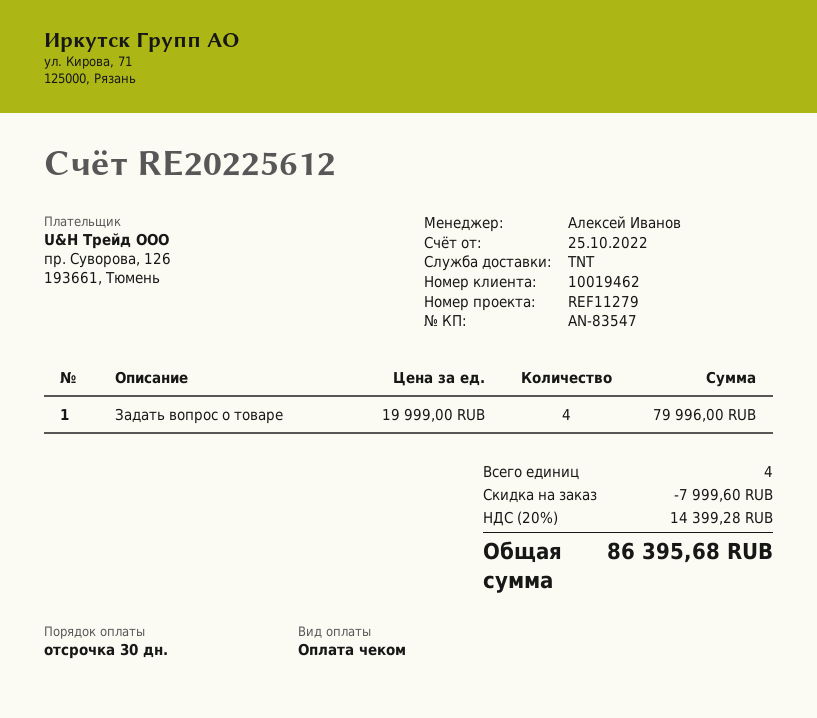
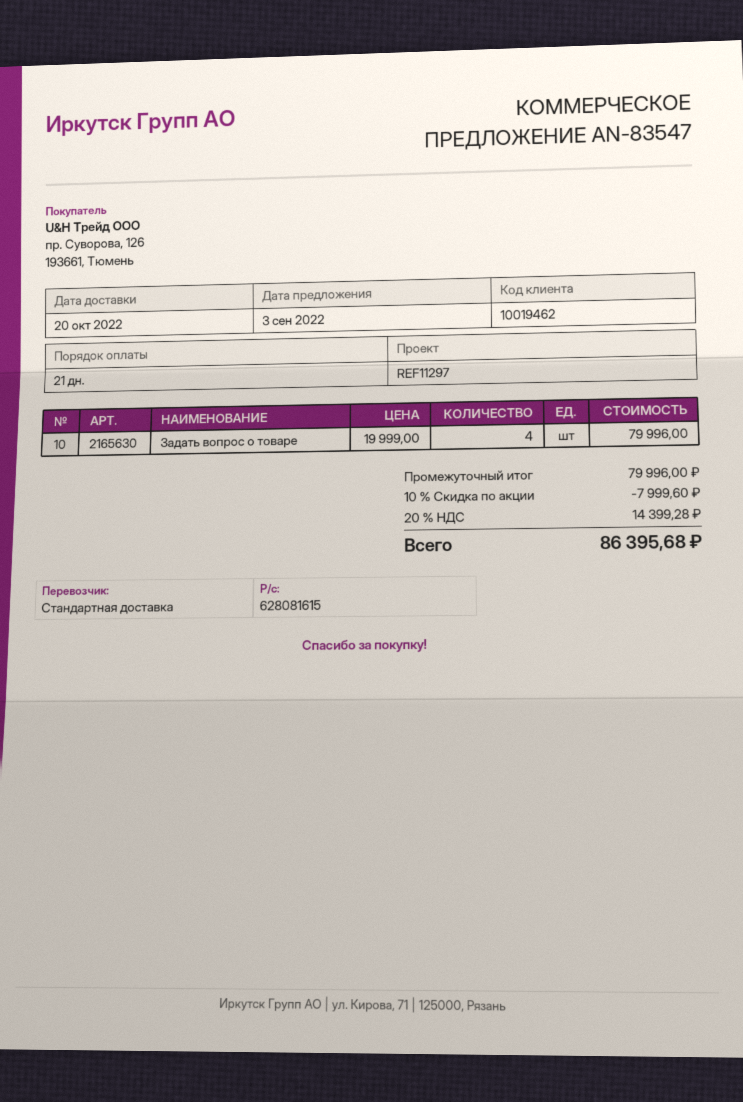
payment terms: 30 days -> 21 days
reference: REF11279 -> REF11297
shipping method: TNT -> standard

